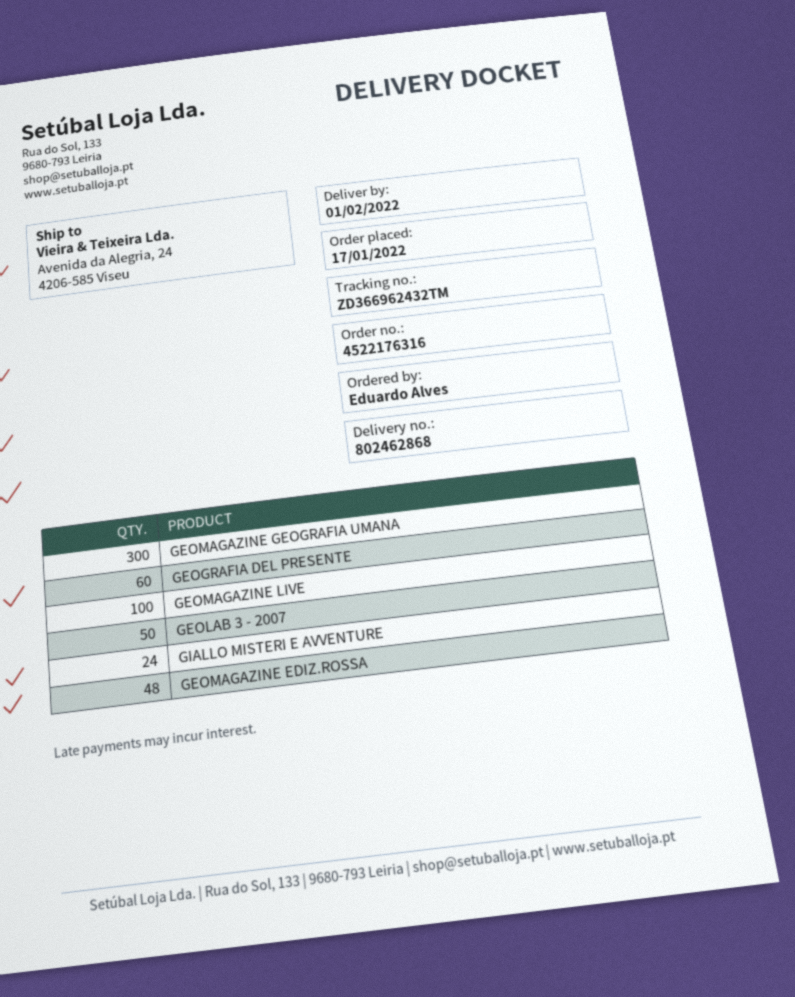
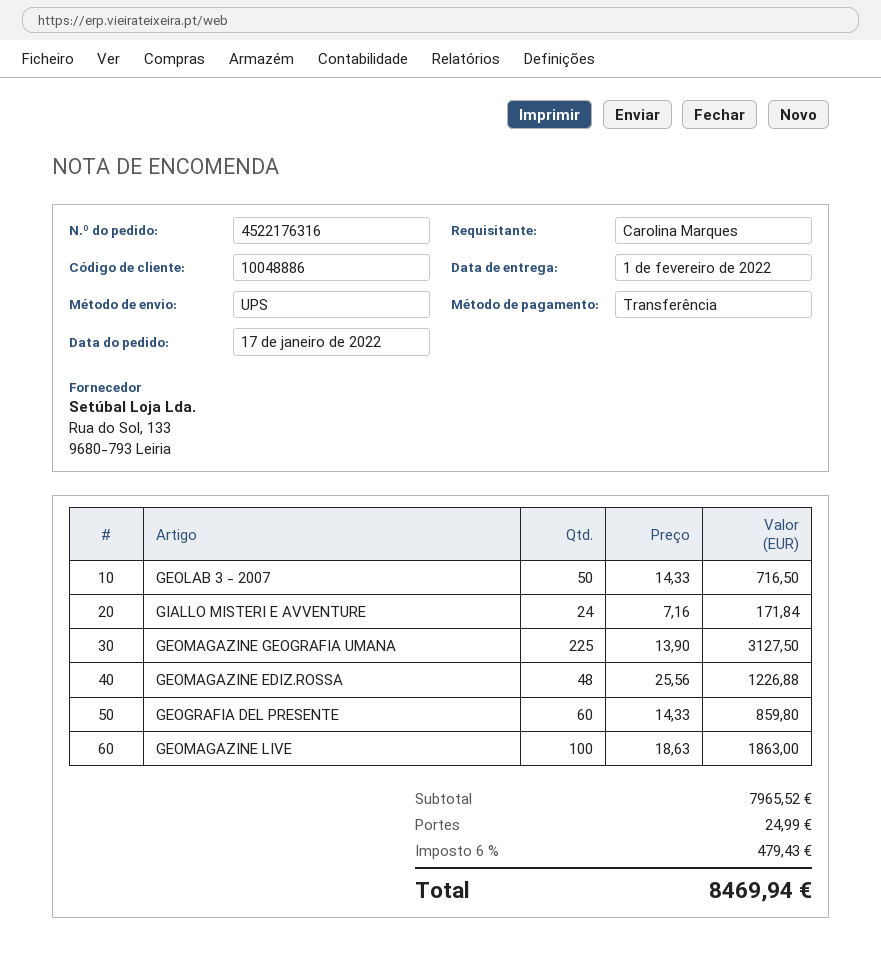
ordered by: Eduardo Alves -> Carolina Marques
GEOMAGAZINE GEOGRAFIA UMANA: 300 -> 225

